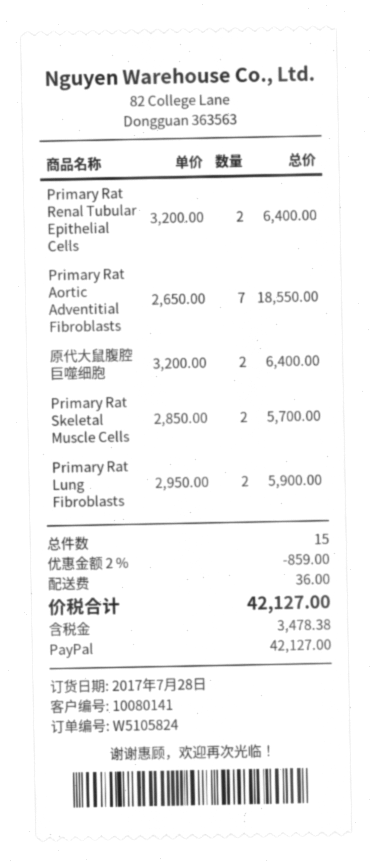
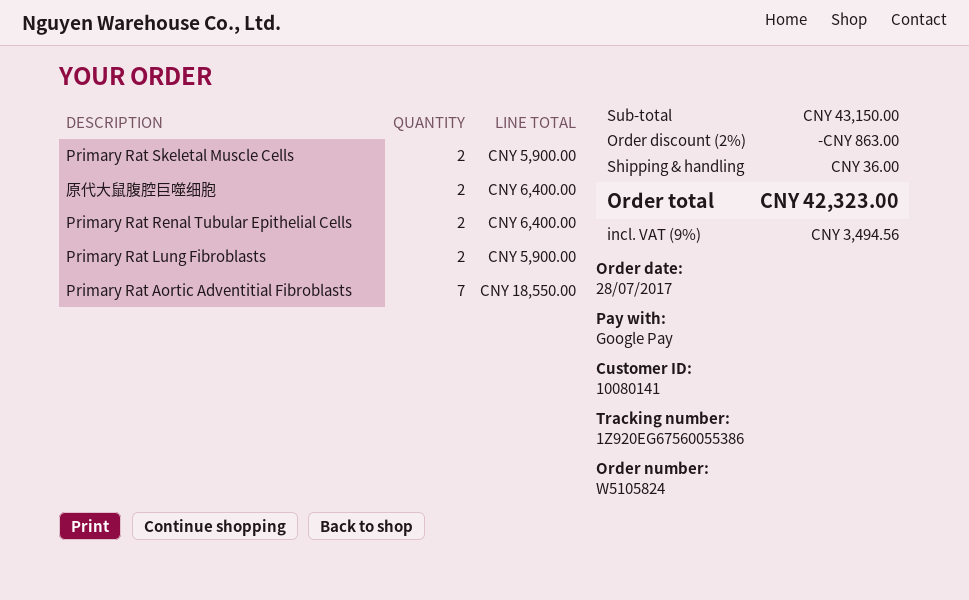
payment method: PayPal -> Google Pay
Primary Rat Skeletal Muscle Cells: 2 for 5700.00 -> 2 for 5900.00
discount: 2% = 859.00 -> 2% = 863.00
tax: 3478.38 -> 3494.56
total: 42127.00 -> 42323.00

